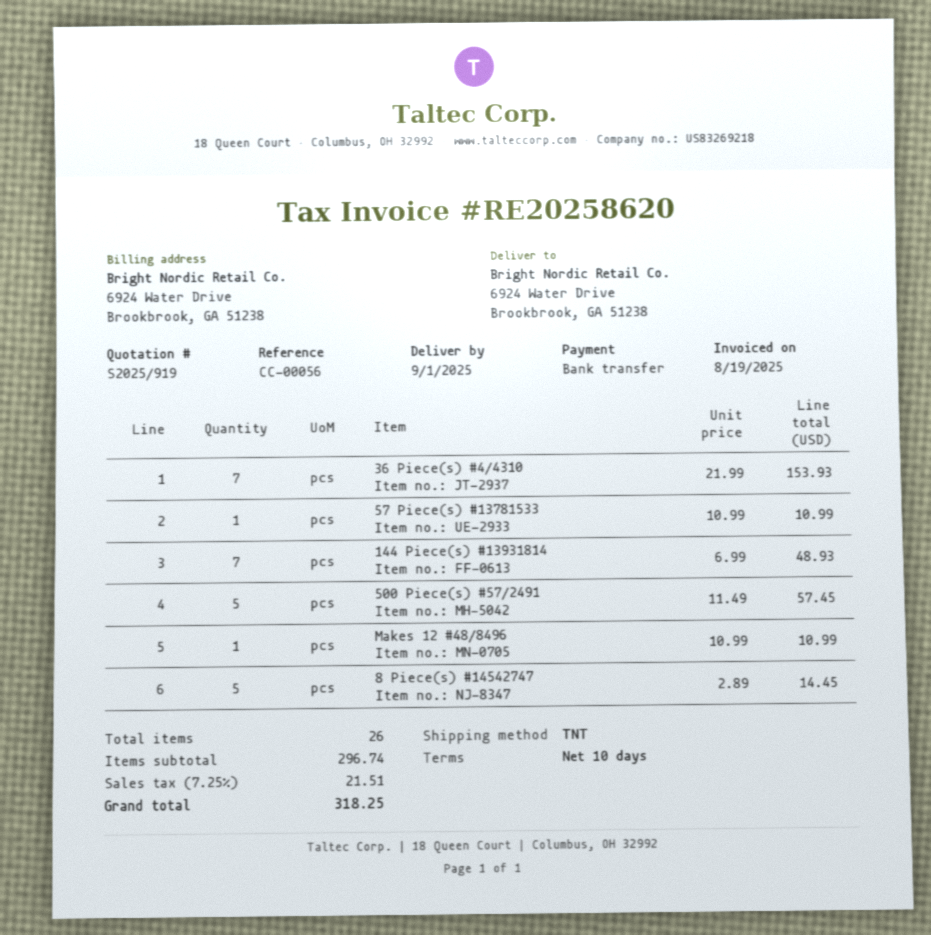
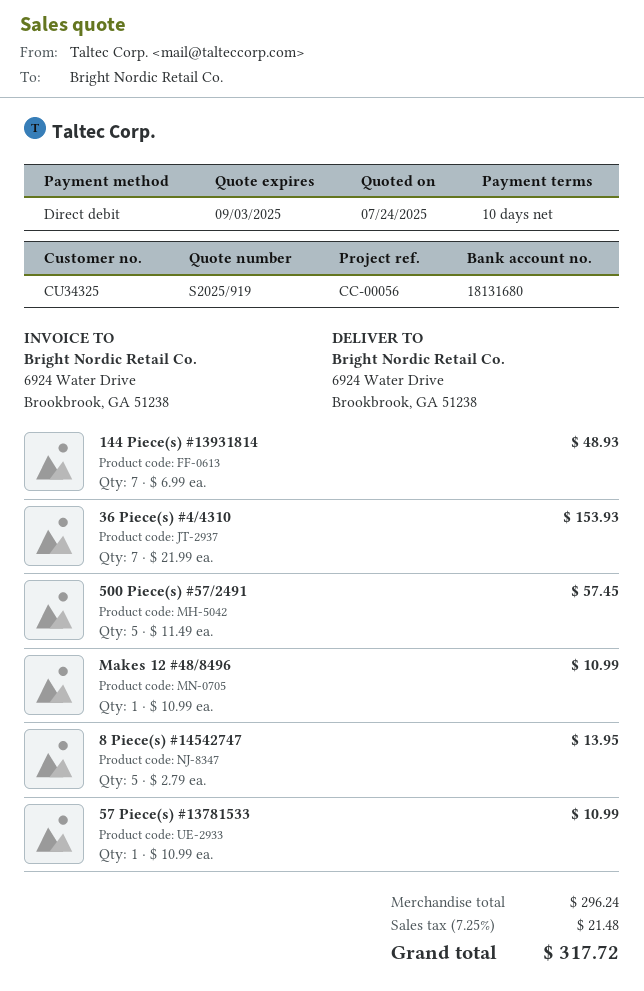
payment method: bank transfer -> direct debit
8 Piece(s) #14542747: 5 x 2.89 = 14.45 -> 5 x 2.79 = 13.95
subtotal: 296.74 -> 296.24
tax: 7.25% = 21.51 -> 7.25% = 21.48
total: 318.25 -> 317.72

